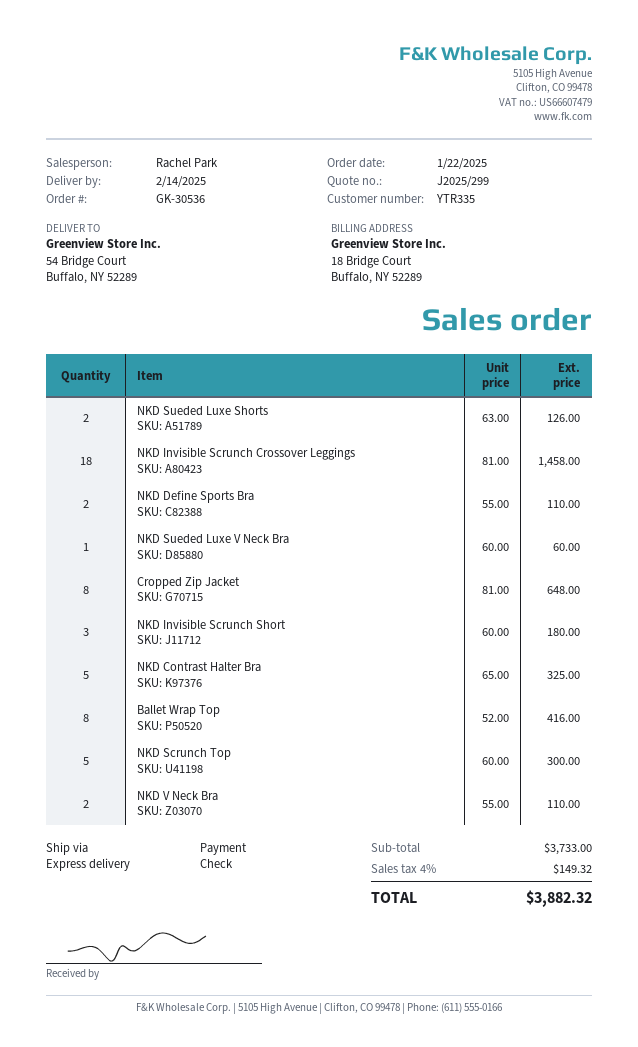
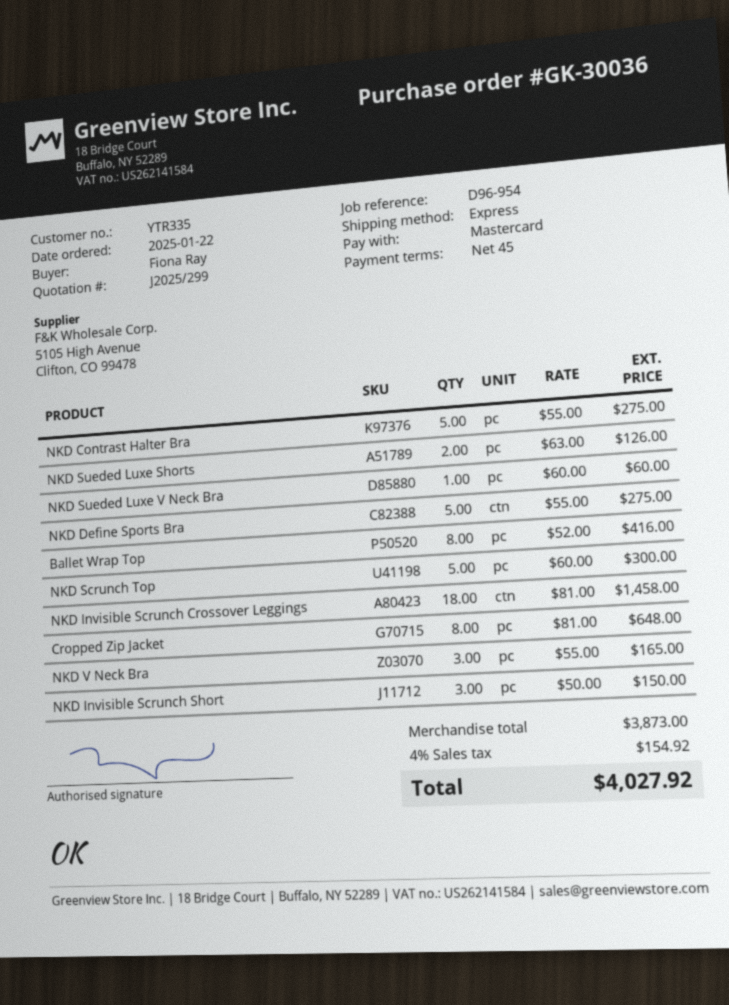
order number: GK-30536 -> GK-30036
payment method: cheque -> Mastercard
NKD Define Sports Bra: 2 x 55.00 = 110.00 -> 5 x 55.00 = 275.00
NKD Invisible Scrunch Short: 3 x 60.00 = 180.00 -> 3 x 50.00 = 150.00
NKD Contrast Halter Bra: 5 x 65.00 = 325.00 -> 5 x 55.00 = 275.00
NKD V Neck Bra: 2 x 55.00 = 110.00 -> 3 x 55.00 = 165.00
subtotal: 3733.00 -> 3873.00
tax: 4% = 149.32 -> 4% = 154.92
total: 3882.32 -> 4027.92

